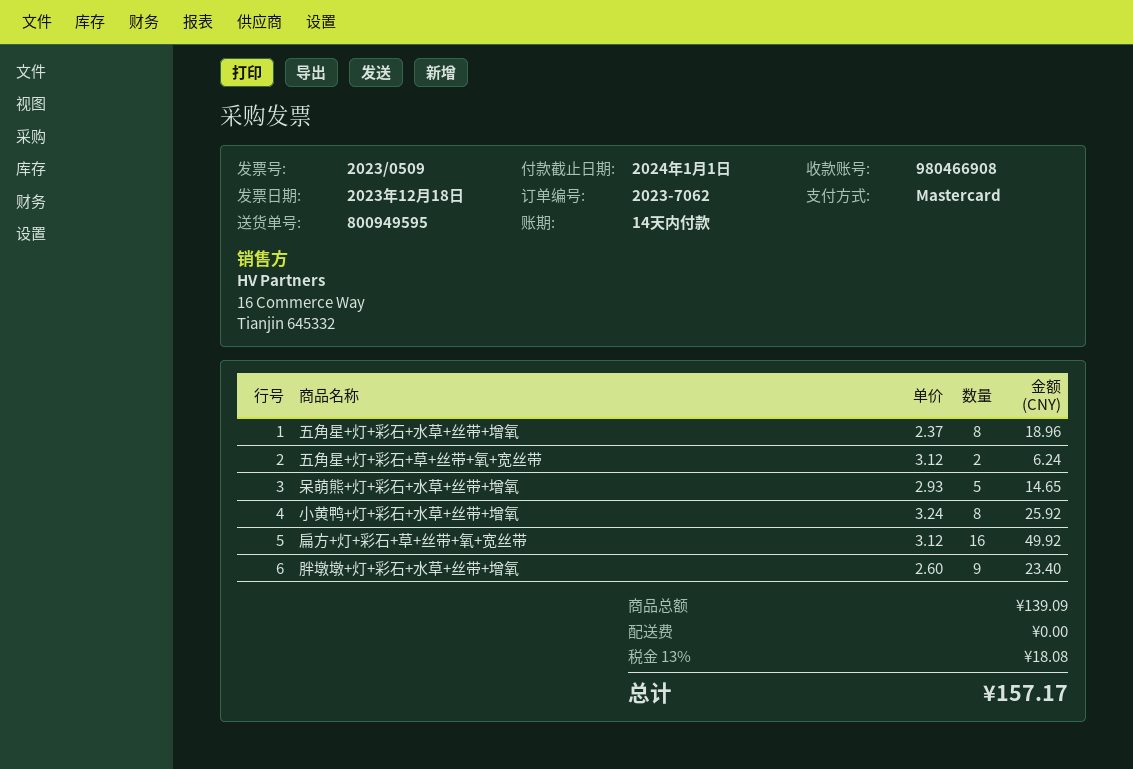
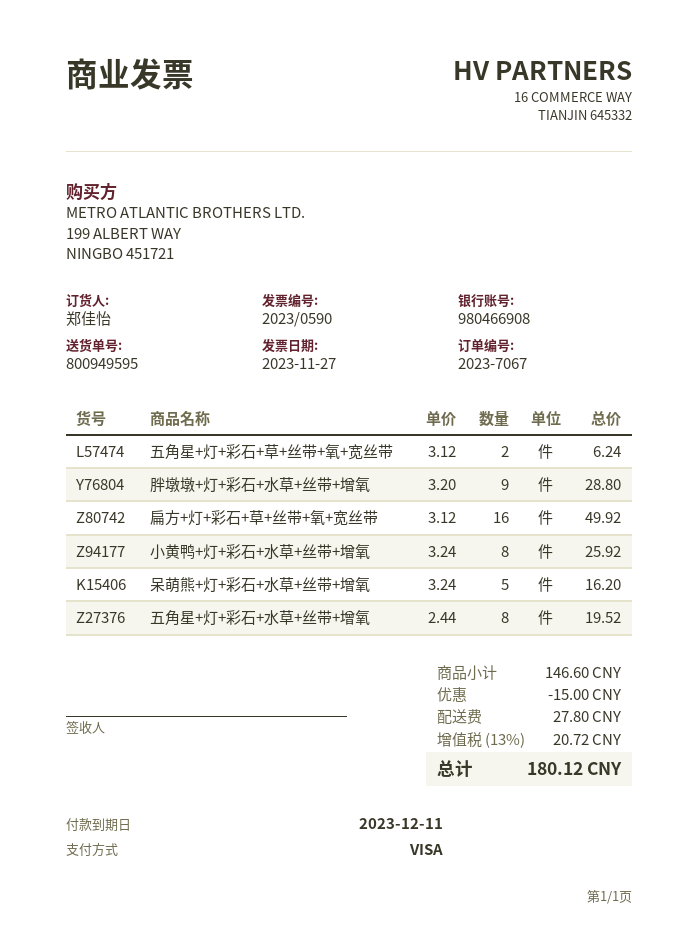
order number: 2023-7062 -> 2023-7067
invoice number: 2023/0509 -> 2023/0590
invoice date: 2023-12-18 -> 2023-11-27
due date: 2024-01-01 -> 2023-12-11
payment method: Mastercard -> Visa
五角星+灯+彩石+水草+丝带+增氧: 8 x 2.37 = 18.96 -> 8 x 2.44 = 19.52
呆萌熊+灯+彩石+水草+丝带+增氧: 5 x 2.93 = 14.65 -> 5 x 3.24 = 16.20
胖墩墩+灯+彩石+水草+丝带+增氧: 9 x 2.60 = 23.40 -> 9 x 3.20 = 28.80
subtotal: 139.09 -> 146.60
discount: none -> 15.00
shipping: 0.00 -> 27.80
tax: 13% = 18.08 -> 13% = 20.72
total: 157.17 -> 180.12

